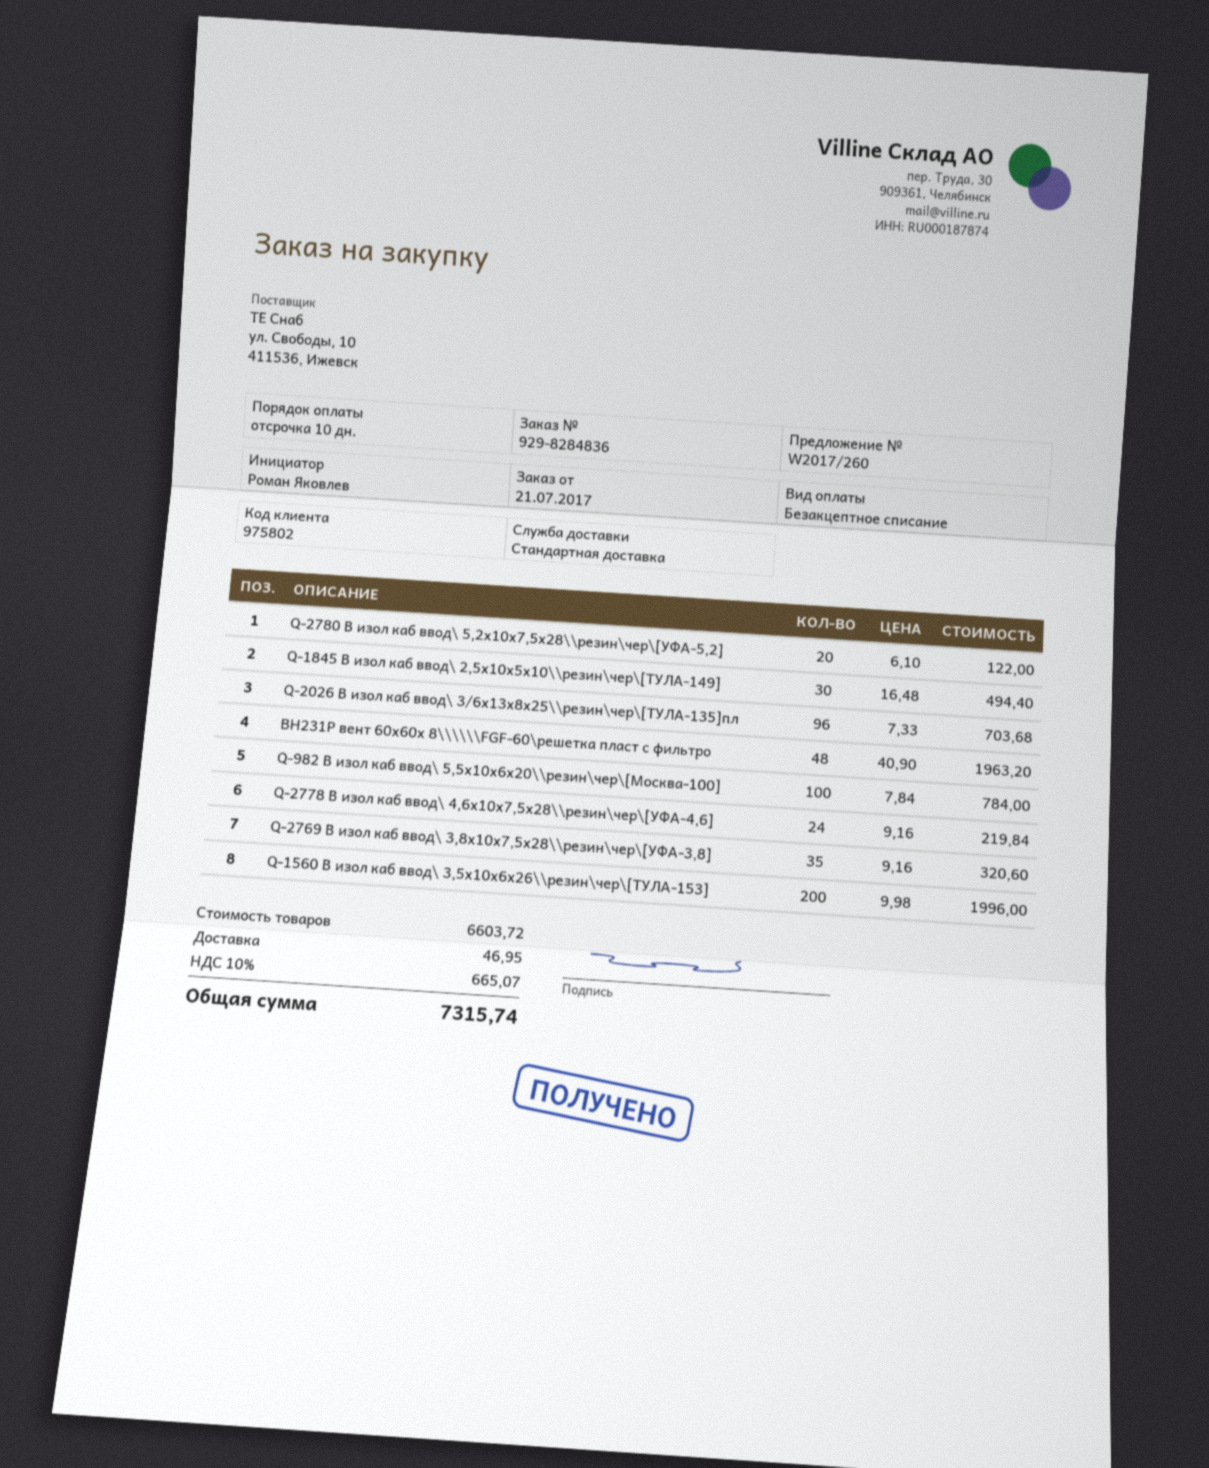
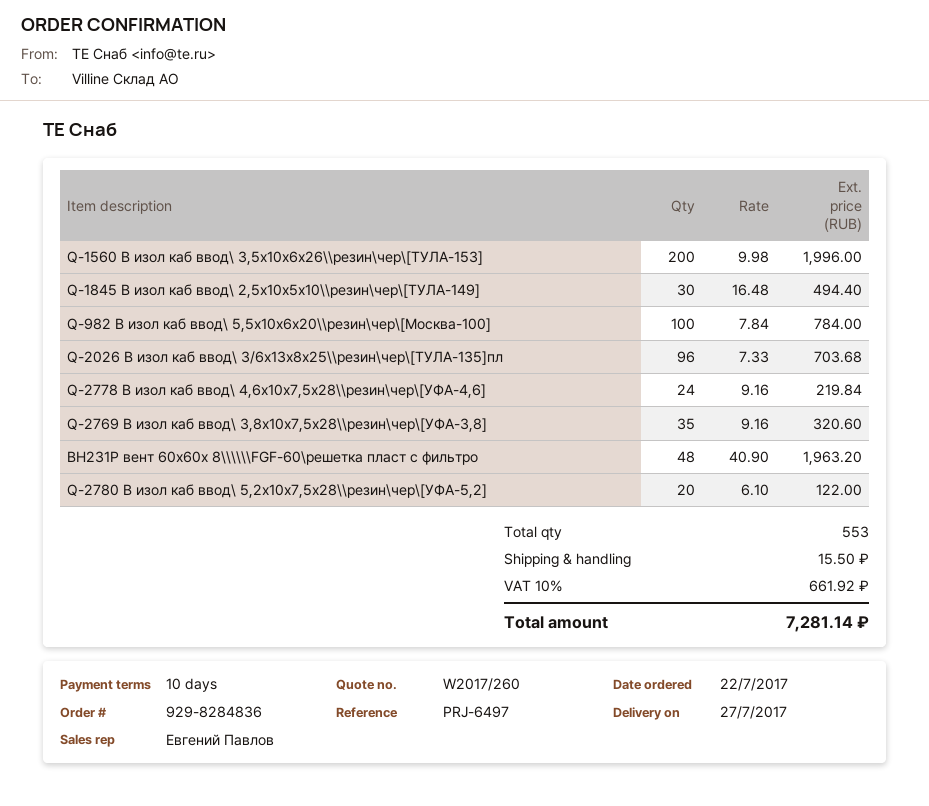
order date: 2017-07-21 -> 2017-07-22
shipping: 46.95 -> 15.50
tax: 10% = 665.07 -> 10% = 661.92
total: 7315.74 -> 7281.14

